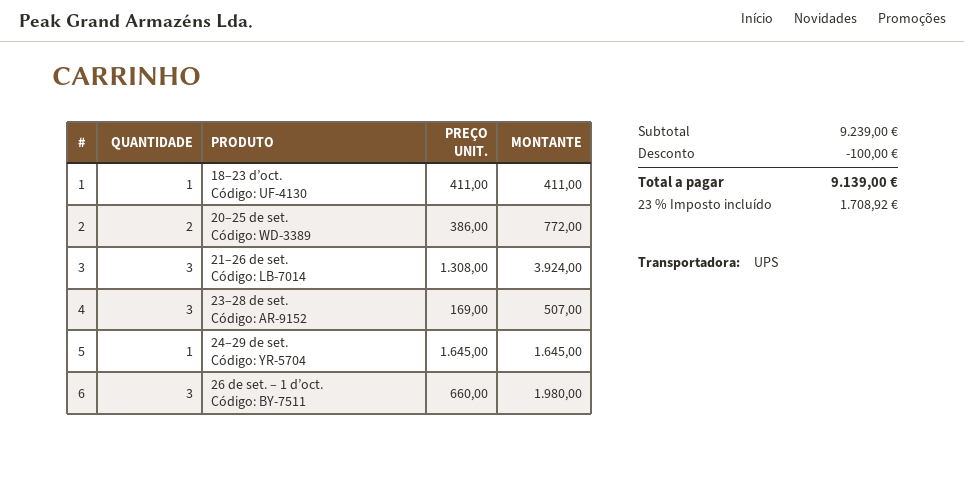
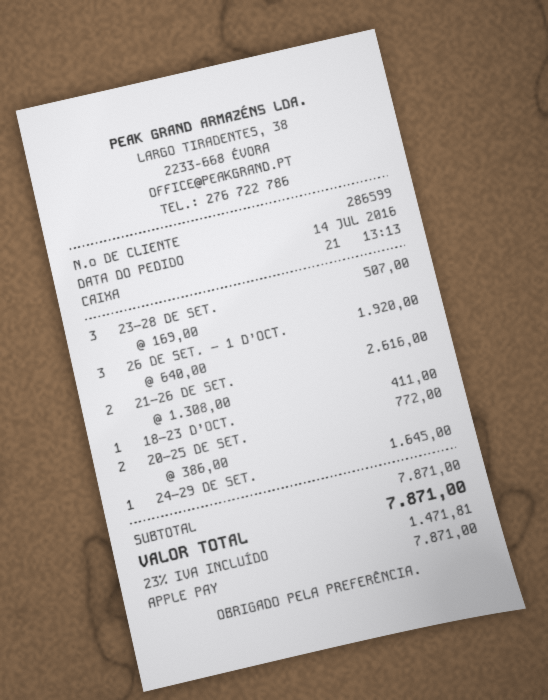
21–26 de set.: 3 x 1308.00 = 3924.00 -> 2 x 1308.00 = 2616.00
26 de set. – 1 d’oct.: 3 x 660.00 = 1980.00 -> 3 x 640.00 = 1920.00
subtotal: 9239.00 -> 7871.00
discount: 100.00 -> none
tax: 23% = 1708.92 -> 23% = 1471.81
total: 9139.00 -> 7871.00

